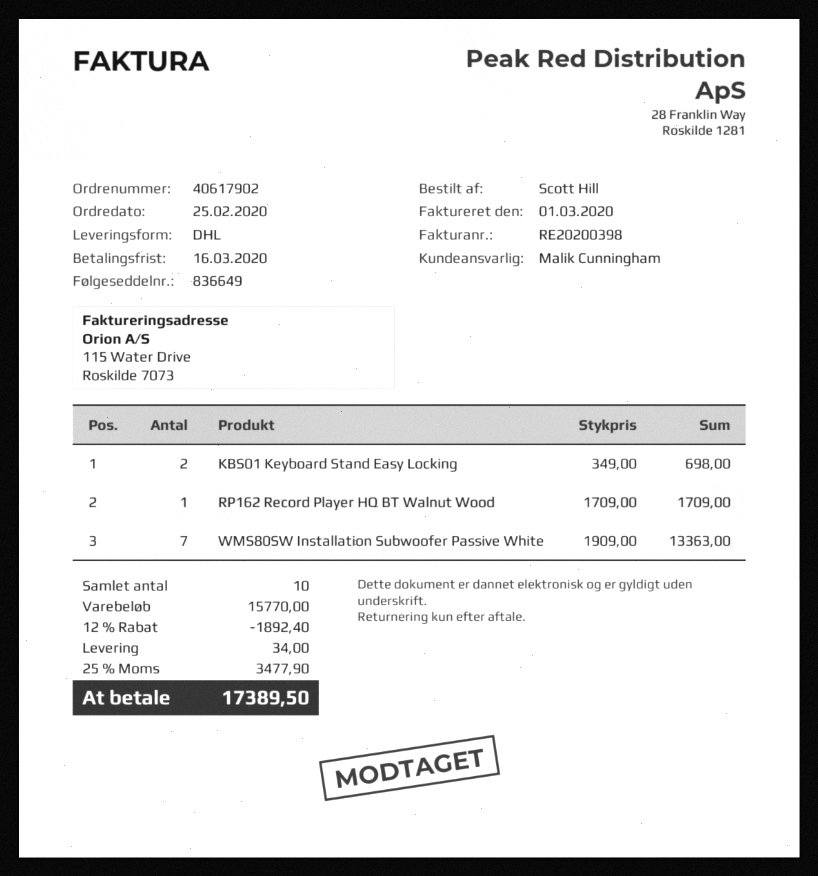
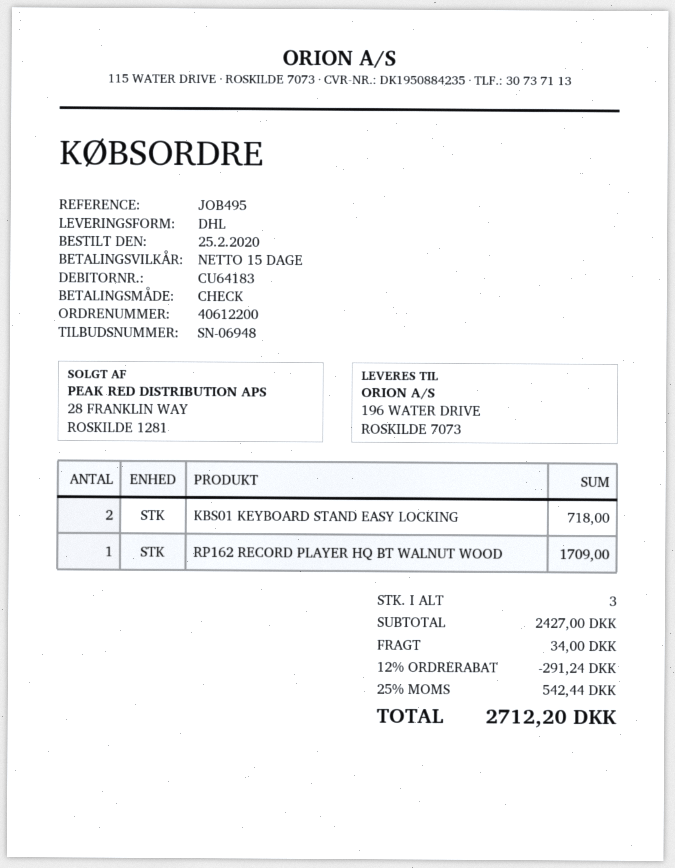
order number: 40617902 -> 40612200
KBS01 Keyboard Stand Easy Locking: 2 for 698.00 -> 2 for 718.00
WMS80SW Installation Subwoofer Passive White: 7 for 13363.00 -> none
total quantity: 10 -> 3
subtotal: 15770.00 -> 2427.00
discount: 12% = 1892.40 -> 12% = 291.24
tax: 25% = 3477.90 -> 25% = 542.44
total: 17389.50 -> 2712.20

